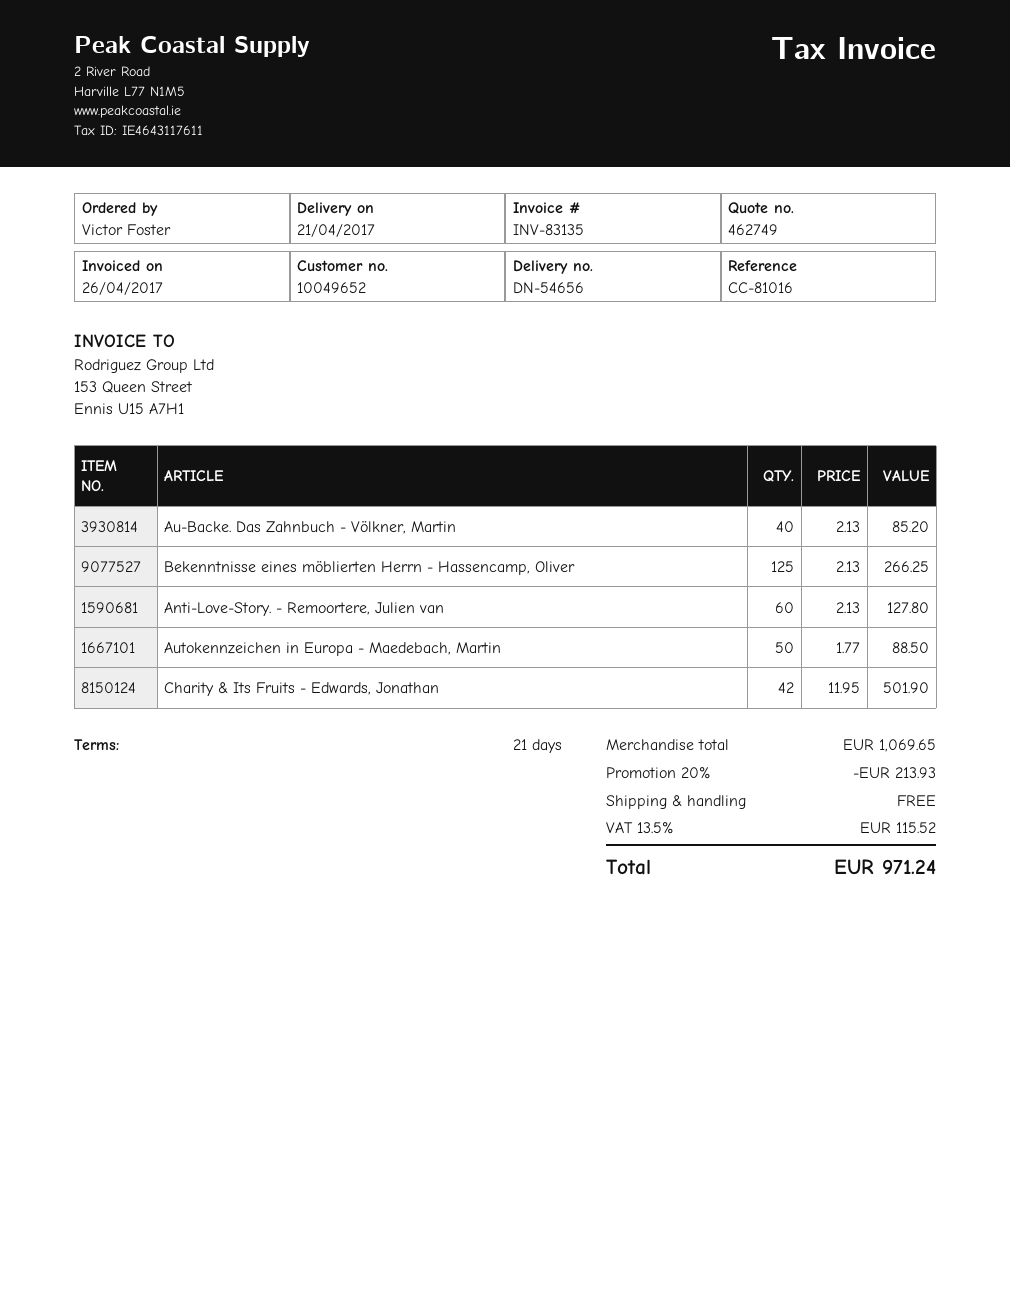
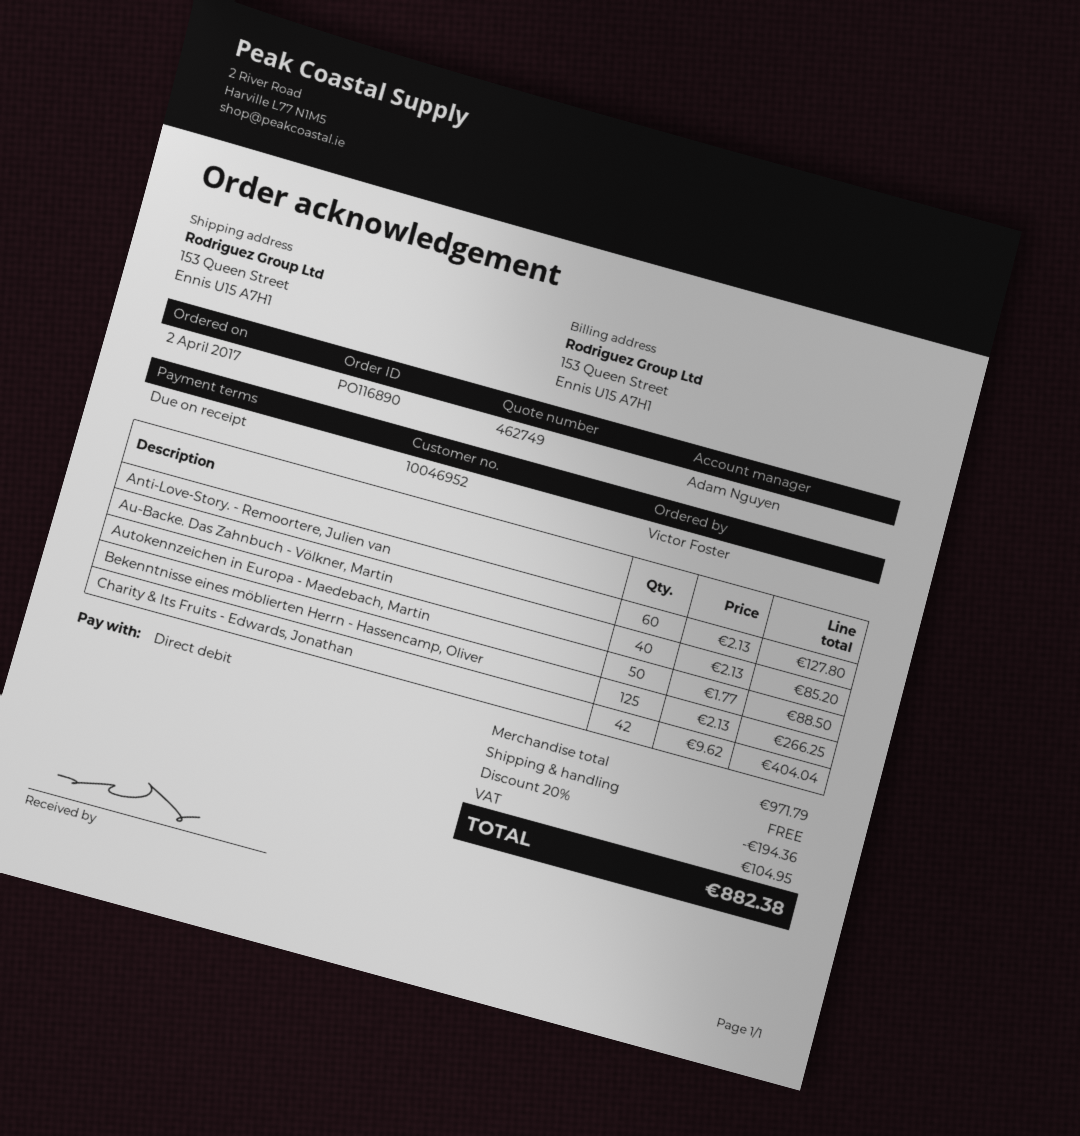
payment terms: 21 days -> on receipt
customer number: 10049652 -> 10046952
Charity & Its Fruits - Edwards, Jonathan: 42 x 11.95 = 501.90 -> 42 x 9.62 = 404.04
subtotal: 1069.65 -> 971.79
discount: 20% = 213.93 -> 20% = 194.36
tax: 115.52 -> 104.95
total: 971.24 -> 882.38

